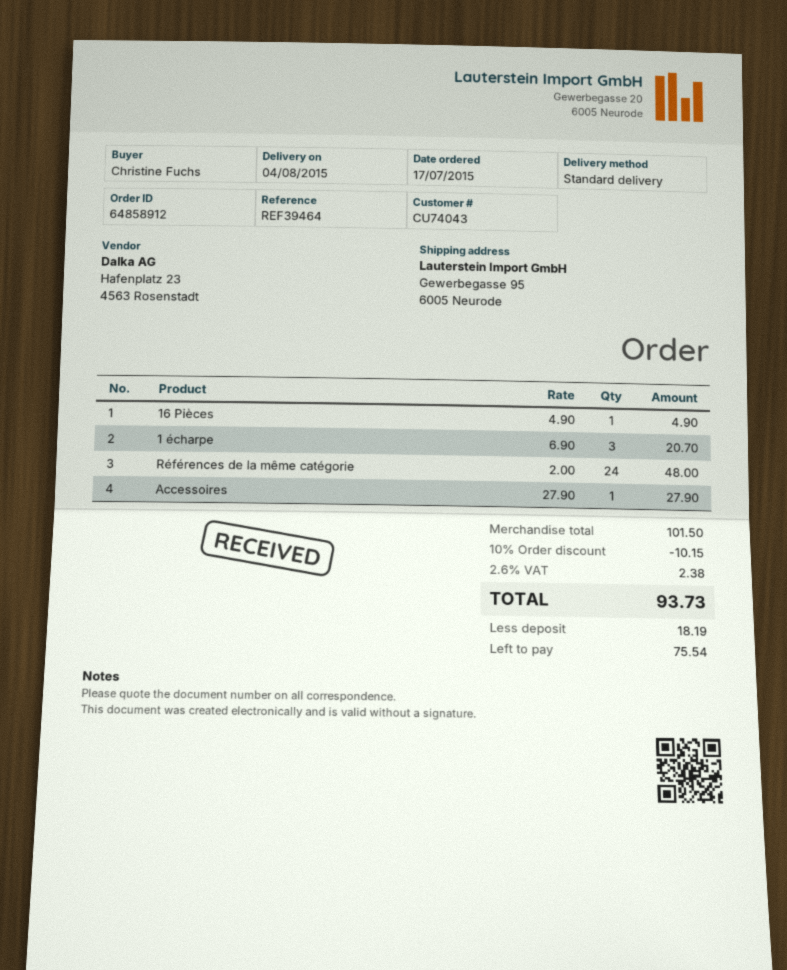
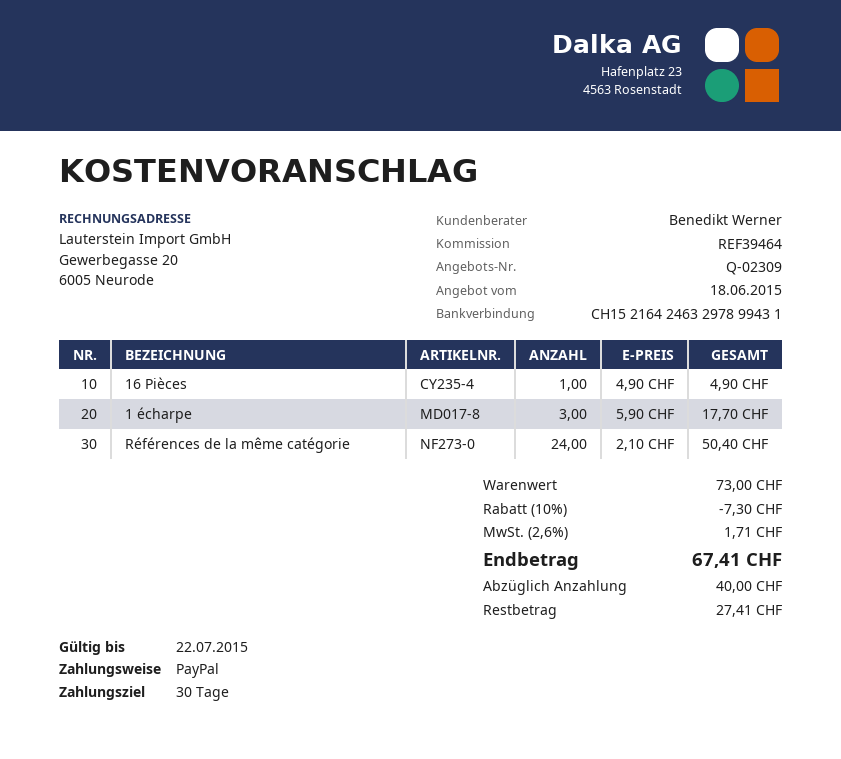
1 écharpe: 3 x 6.90 = 20.70 -> 3 x 5.90 = 17.70
Références de la même catégorie: 24 x 2.00 = 48.00 -> 24 x 2.10 = 50.40
Accessoires: 1 x 27.90 = 27.90 -> none
subtotal: 101.50 -> 73.00
discount: 10% = 10.15 -> 10% = 7.30
tax: 2.6% = 2.38 -> 2.6% = 1.71
total: 93.73 -> 67.41
deposit: 18.19 -> 40.00
balance: 75.54 -> 27.41

